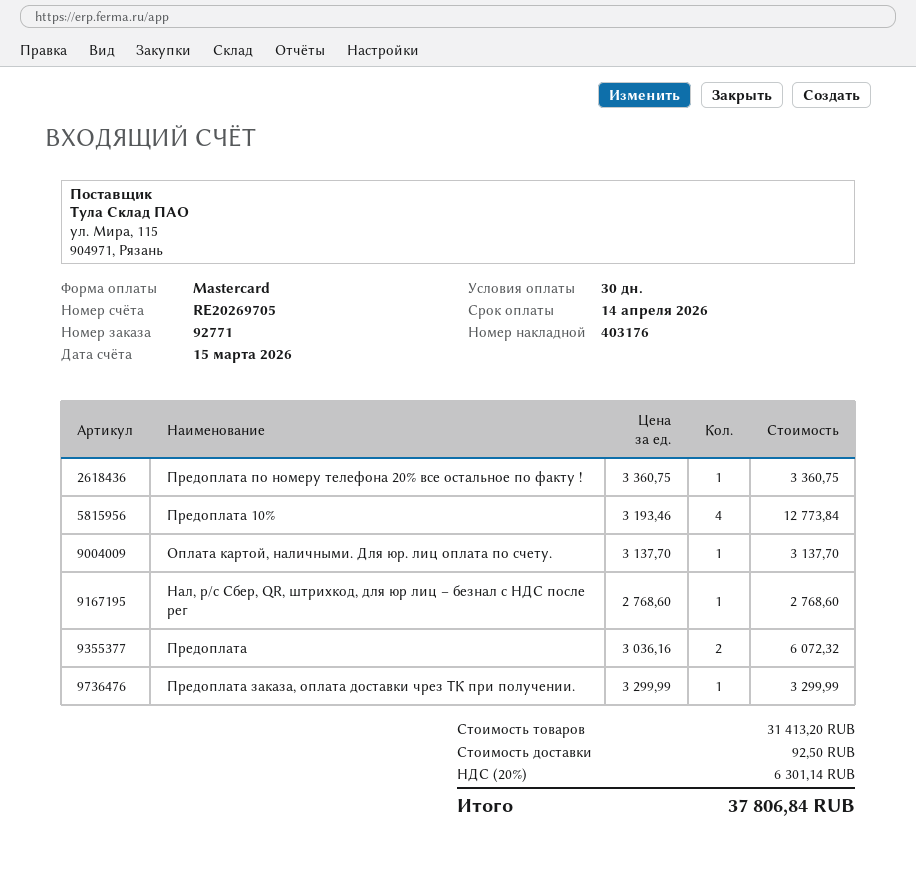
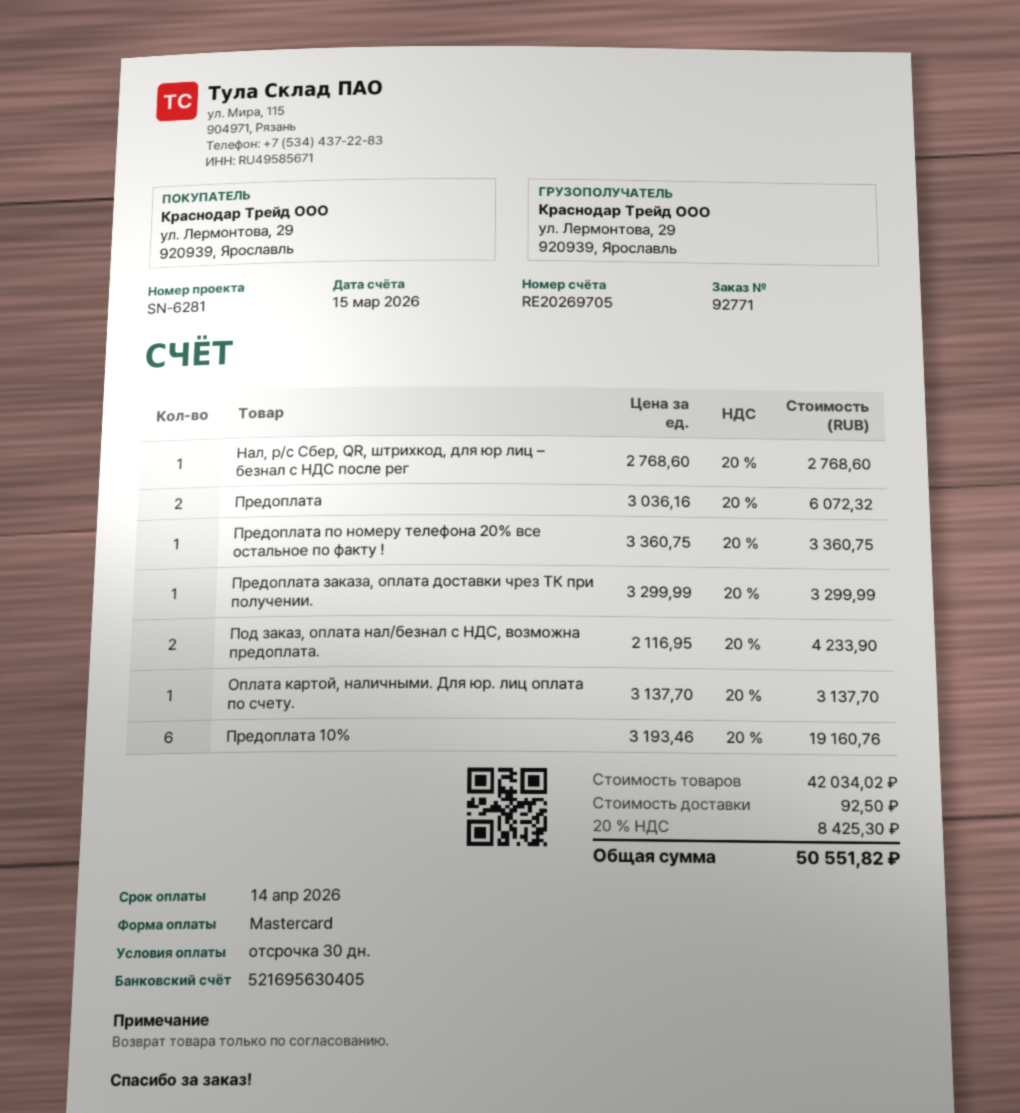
Предоплата 10%: 4 x 3193.46 = 12773.84 -> 6 x 3193.46 = 19160.76
Под заказ, оплата нал/безнал с НДС, возможна предоплата.: none -> 2 x 2116.95 = 4233.90
subtotal: 31413.20 -> 42034.02
tax: 20% = 6301.14 -> 20% = 8425.30
total: 37806.84 -> 50551.82

